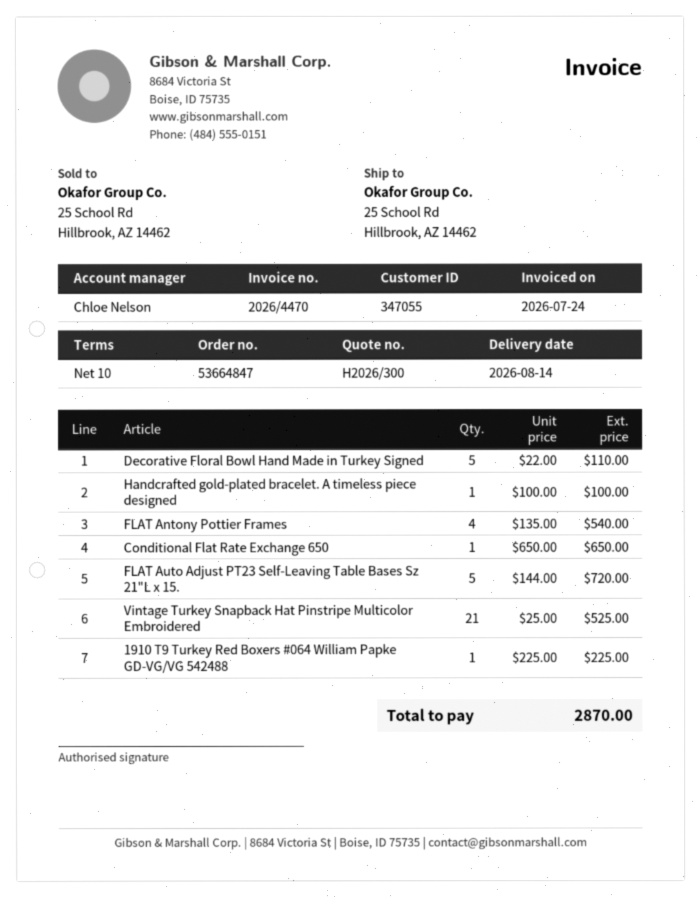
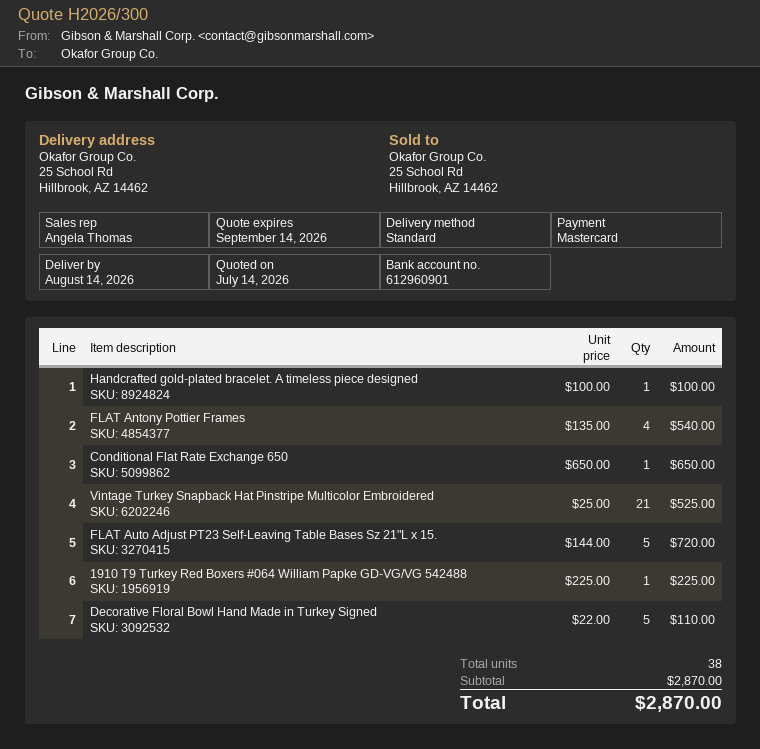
sales rep: Chloe Nelson -> Angela Thomas

